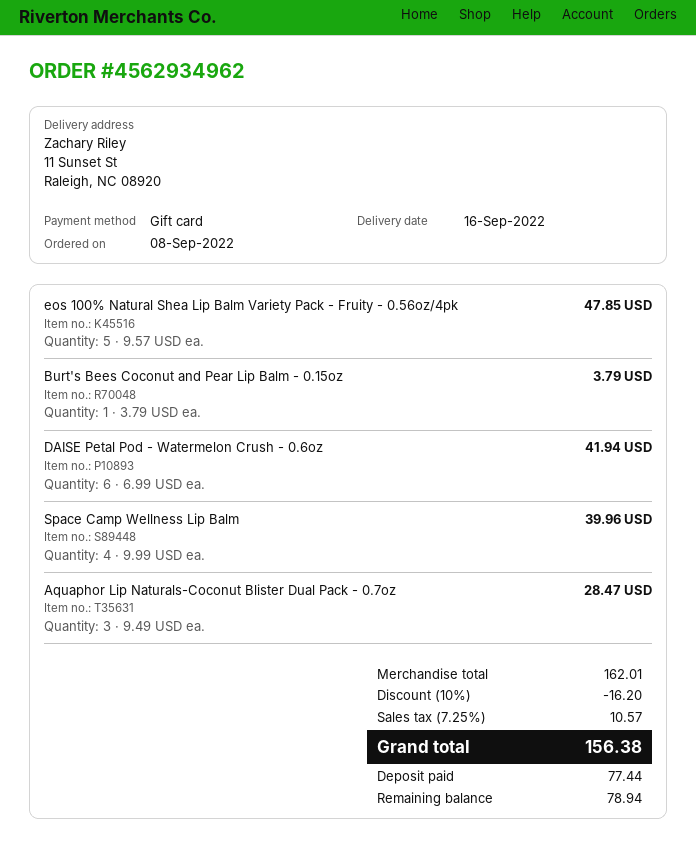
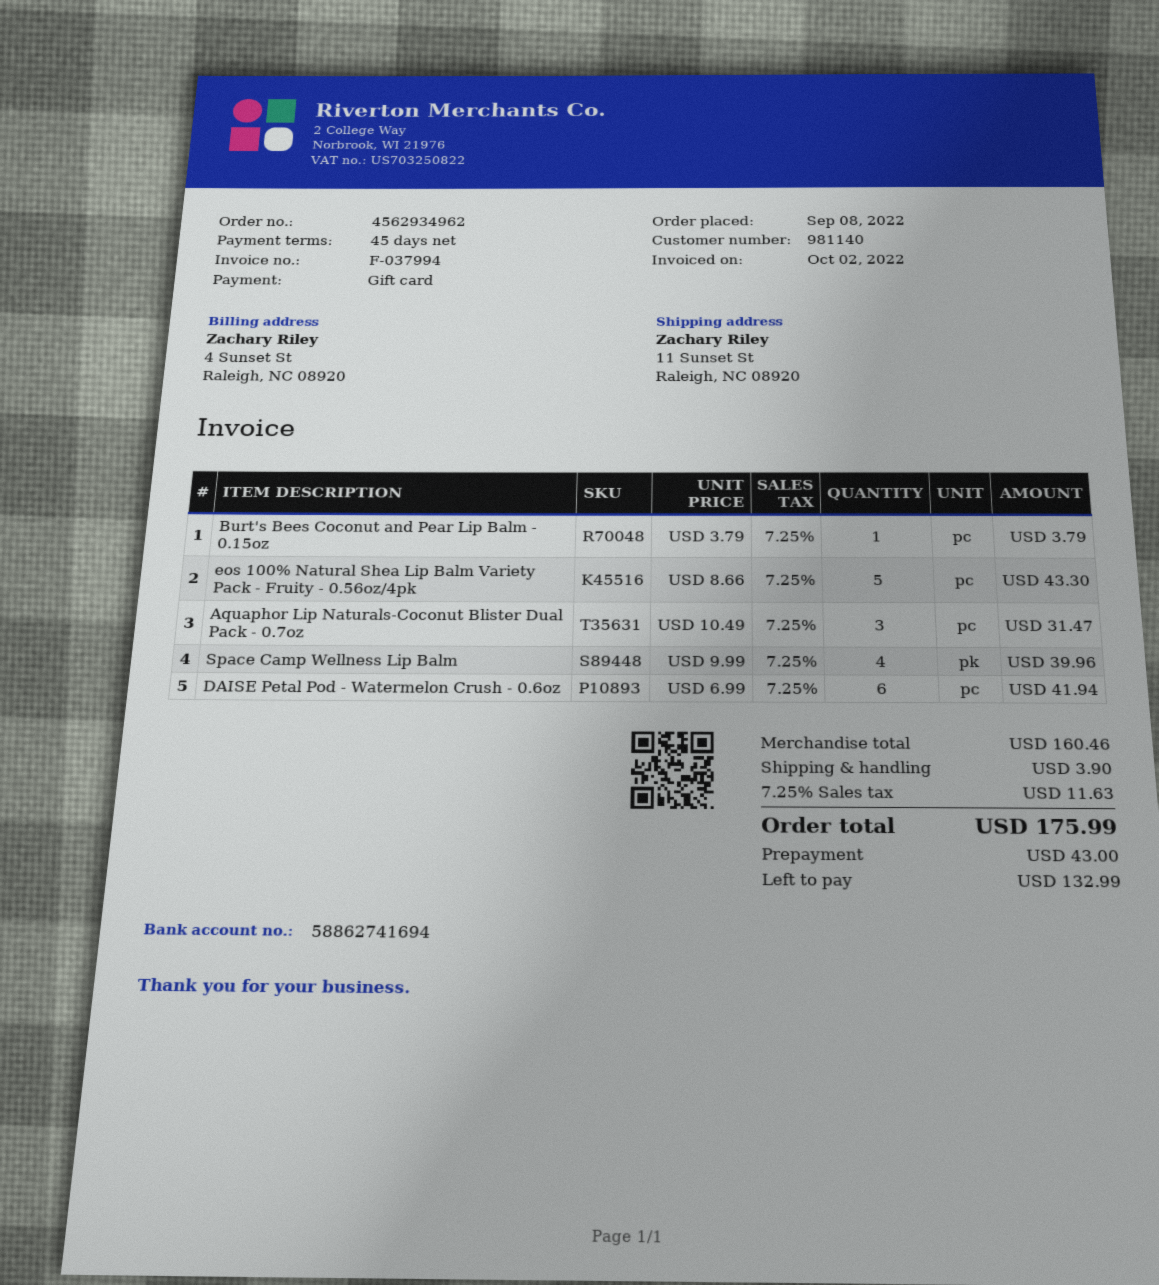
eos 100% Natural Shea Lip Balm Variety Pack - Fruity - 0.56oz/4pk: 5 x 9.57 = 47.85 -> 5 x 8.66 = 43.30
Aquaphor Lip Naturals-Coconut Blister Dual Pack - 0.7oz: 3 x 9.49 = 28.47 -> 3 x 10.49 = 31.47
subtotal: 162.01 -> 160.46
discount: 10% = 16.20 -> none
shipping: none -> 3.90
tax: 7.25% = 10.57 -> 7.25% = 11.63
total: 156.38 -> 175.99
deposit: 77.44 -> 43.00
balance: 78.94 -> 132.99

